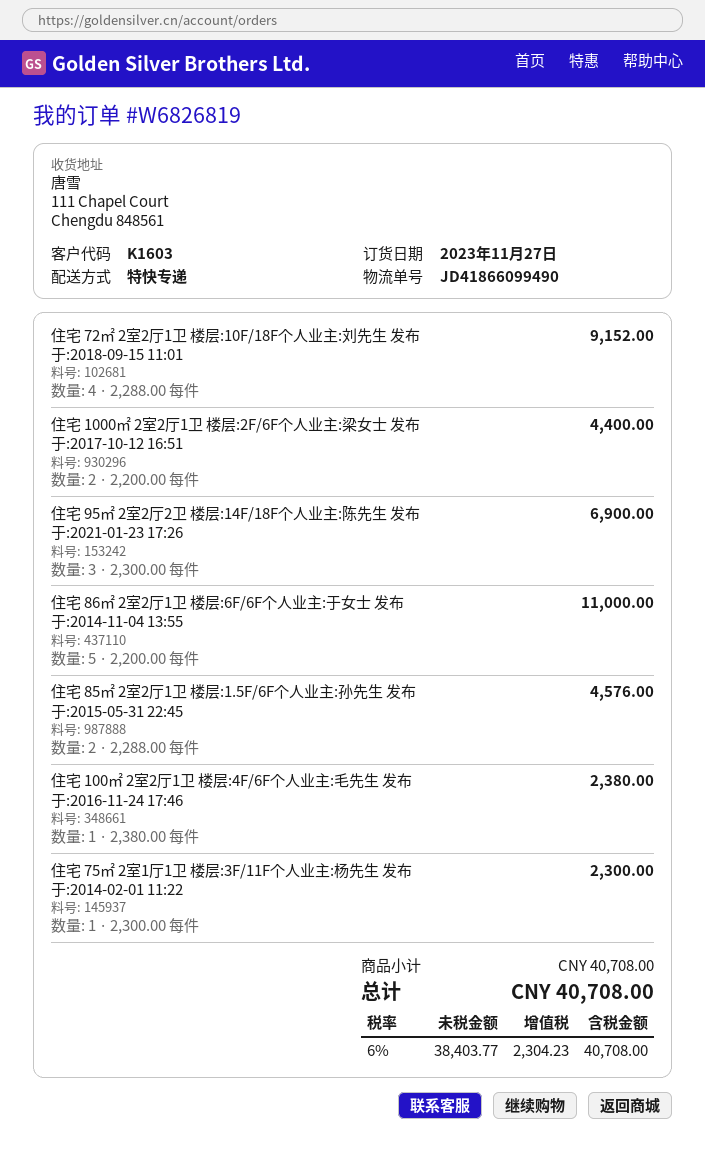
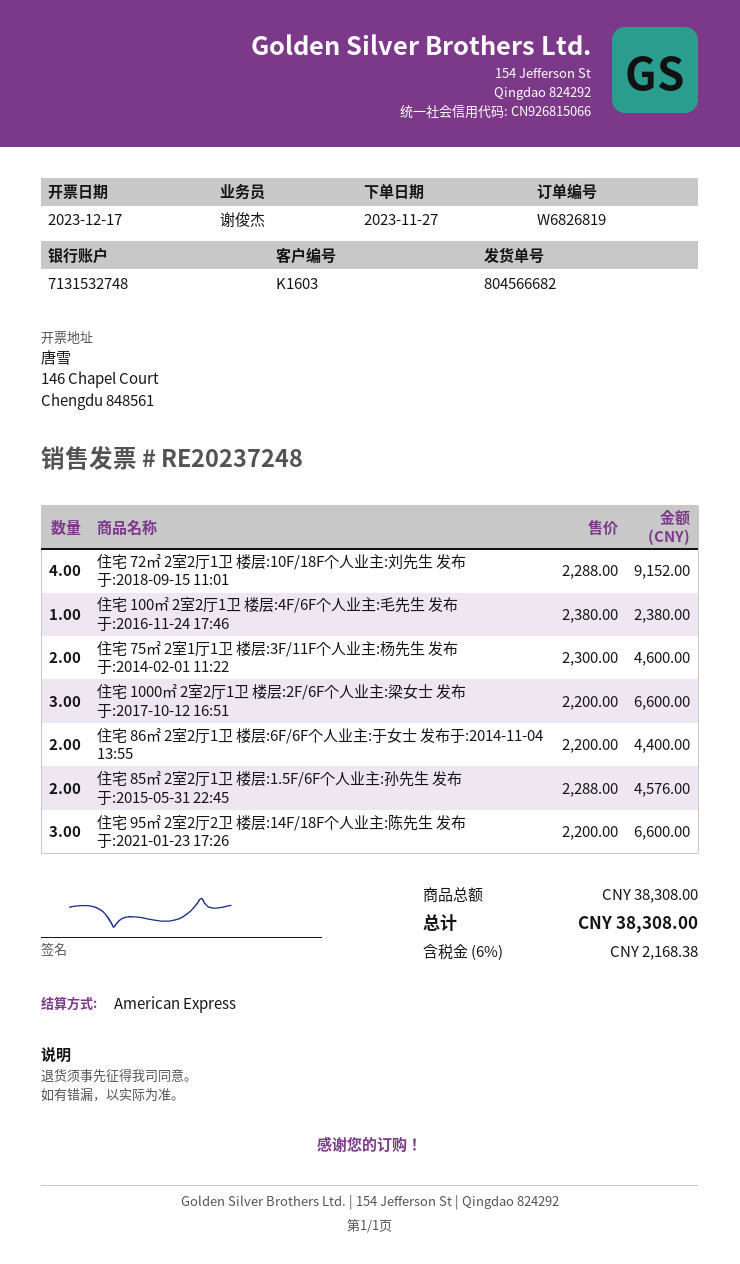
住宅 1000㎡ 2室2厅1卫 楼层:2F/6F个人业主:梁女士 发布于:2017-10-12 16:51: 2 x 2200.00 = 4400.00 -> 3 x 2200.00 = 6600.00
住宅 95㎡ 2室2厅2卫 楼层:14F/18F个人业主:陈先生 发布于:2021-01-23 17:26: 3 x 2300.00 = 6900.00 -> 3 x 2200.00 = 6600.00
住宅 86㎡ 2室2厅1卫 楼层:6F/6F个人业主:于女士 发布于:2014-11-04 13:55: 5 x 2200.00 = 11000.00 -> 2 x 2200.00 = 4400.00
住宅 75㎡ 2室1厅1卫 楼层:3F/11F个人业主:杨先生 发布于:2014-02-01 11:22: 1 x 2300.00 = 2300.00 -> 2 x 2300.00 = 4600.00
subtotal: 40708.00 -> 38308.00
tax: 6% = 2304.23 -> 6% = 2168.38
total: 40708.00 -> 38308.00

